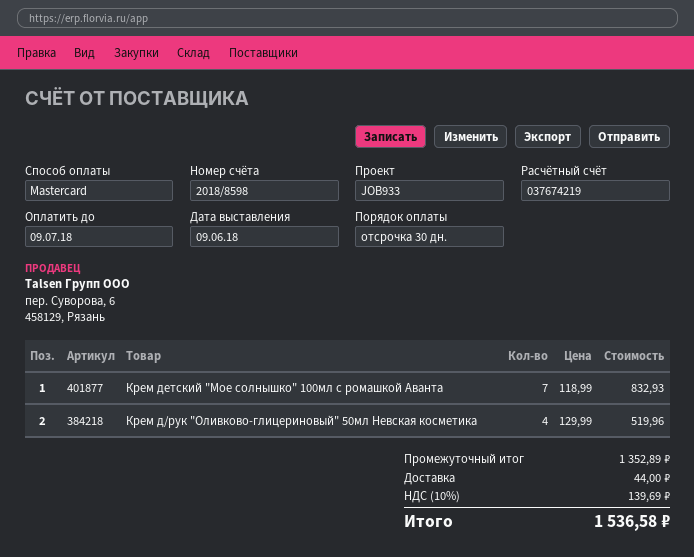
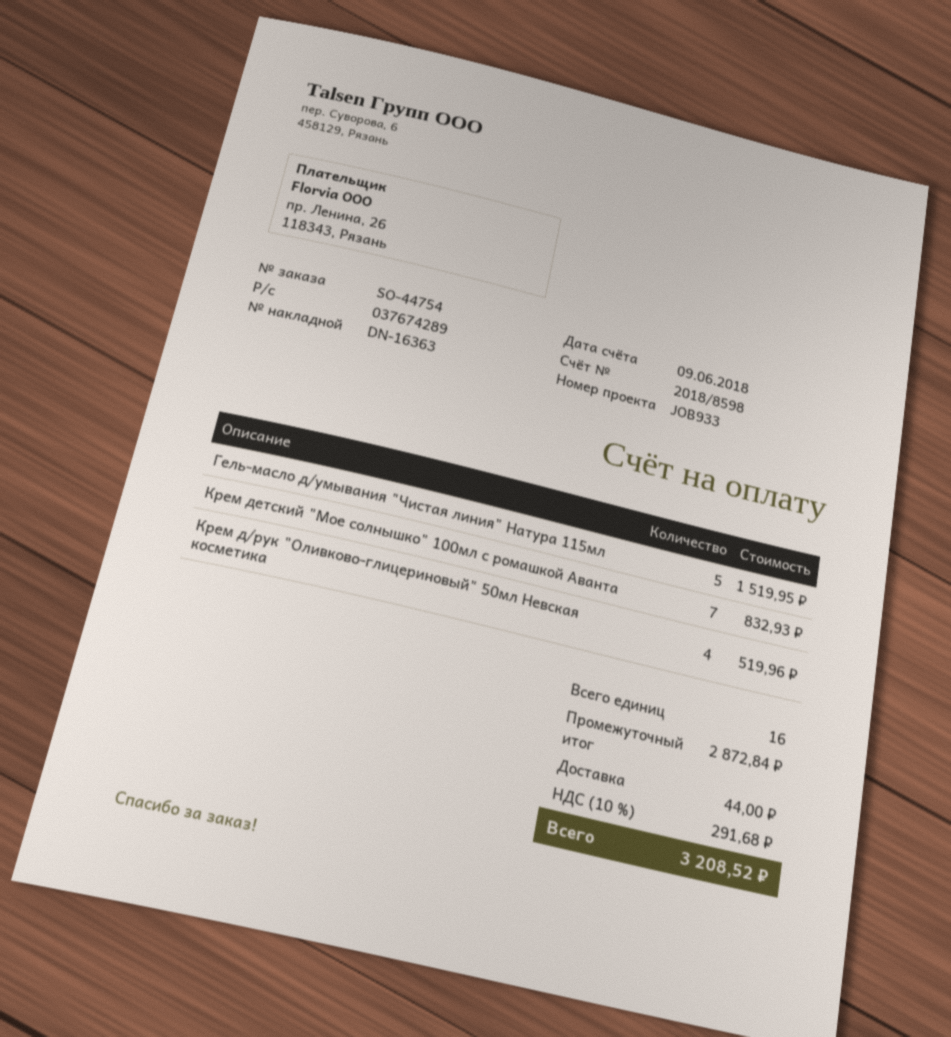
bank account: 037674219 -> 037674289
Гель-масло д/умывания "Чистая линия" Натура 115мл: none -> 5 for 1519.95
subtotal: 1352.89 -> 2872.84
tax: 10% = 139.69 -> 10% = 291.68
total: 1536.58 -> 3208.52

